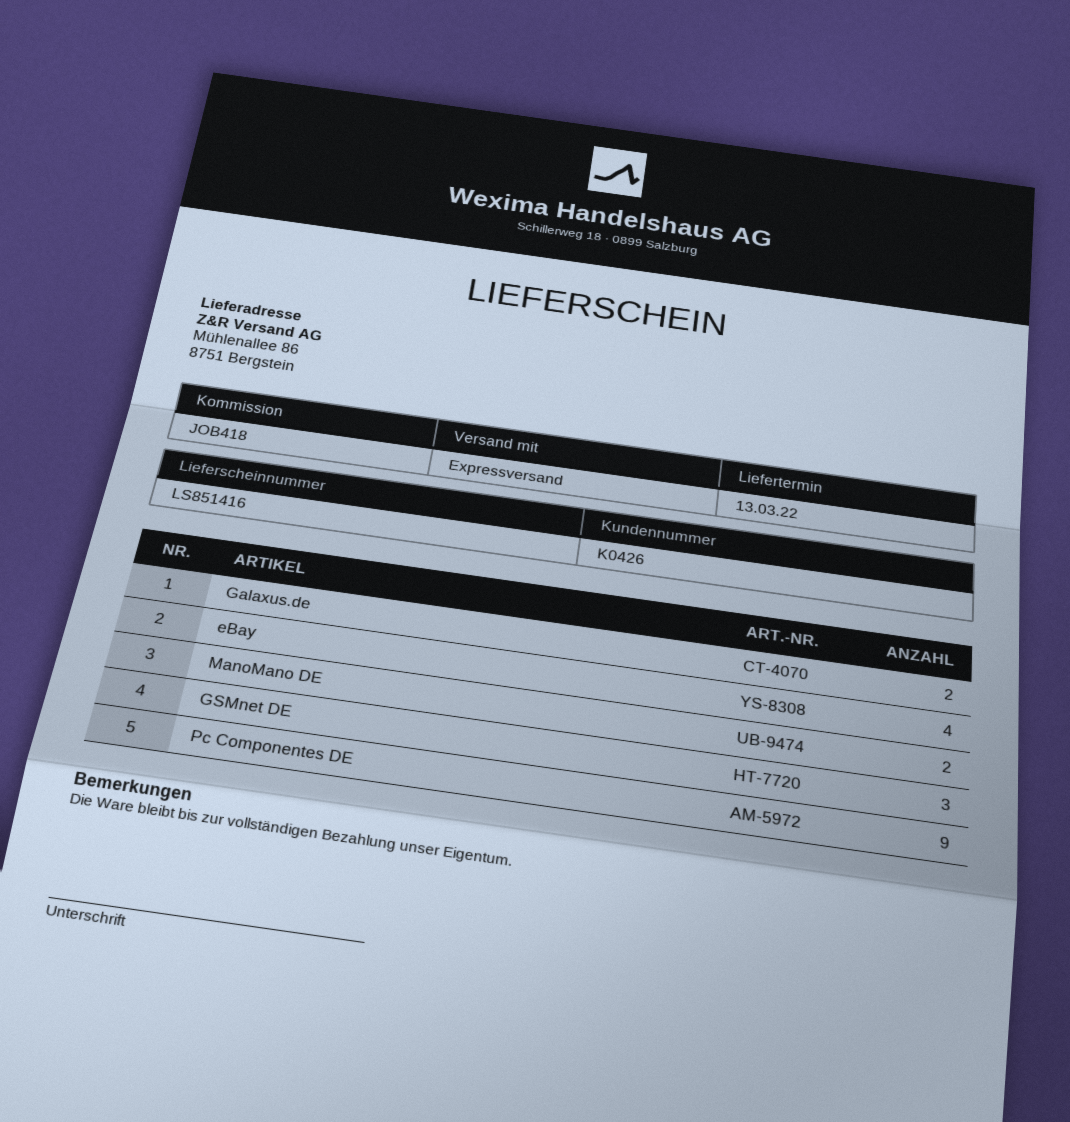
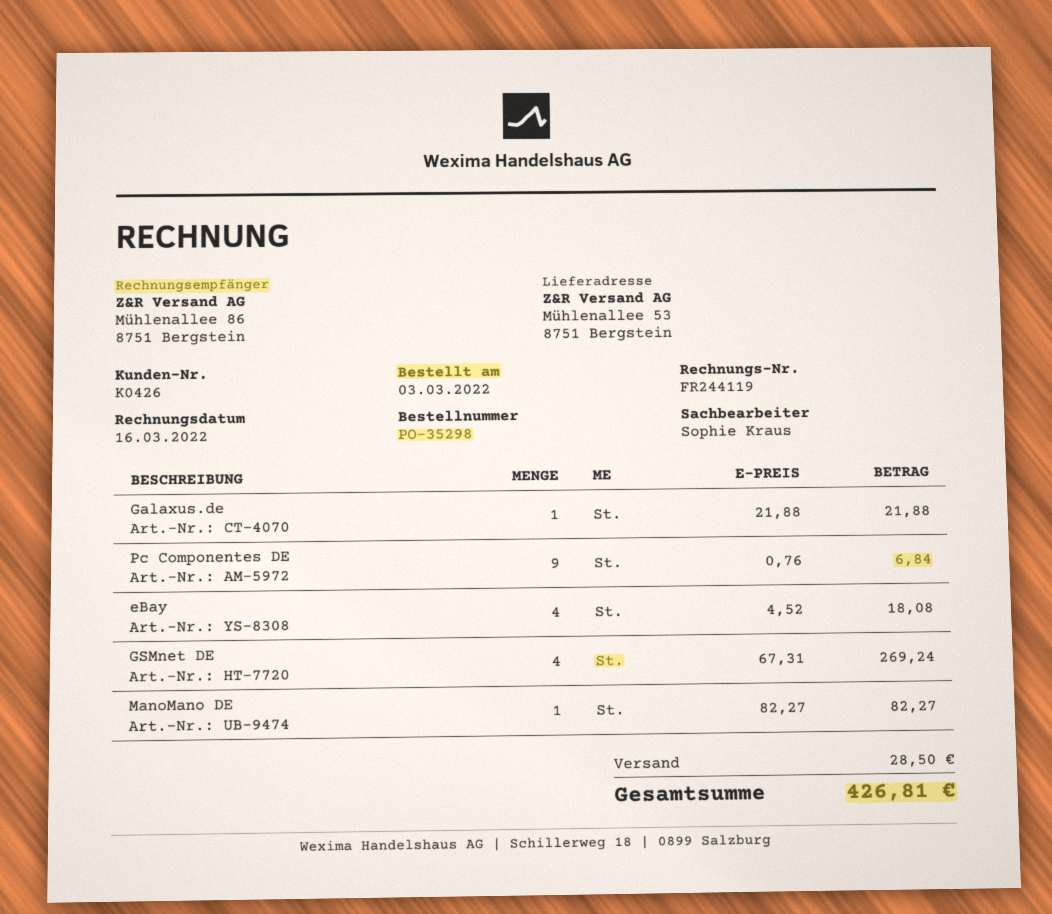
ship to: Mühlenallee 86, 8751 Bergstein -> Mühlenallee 53, 8751 Bergstein
Galaxus.de: 2 -> 1
ManoMano DE: 2 -> 1
GSMnet DE: 3 -> 4

